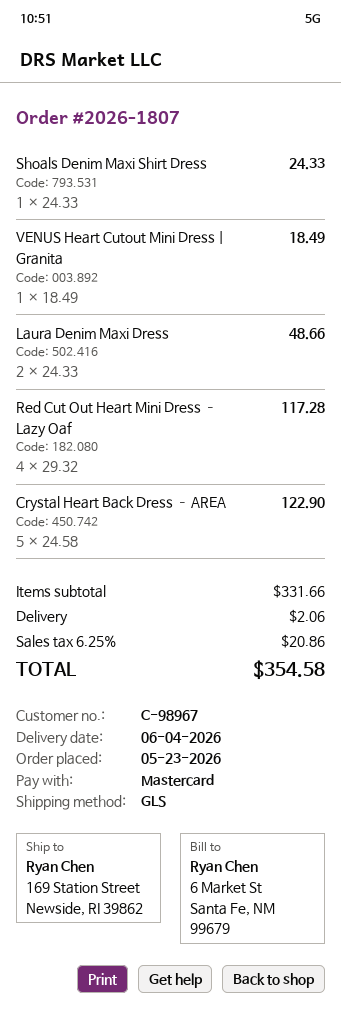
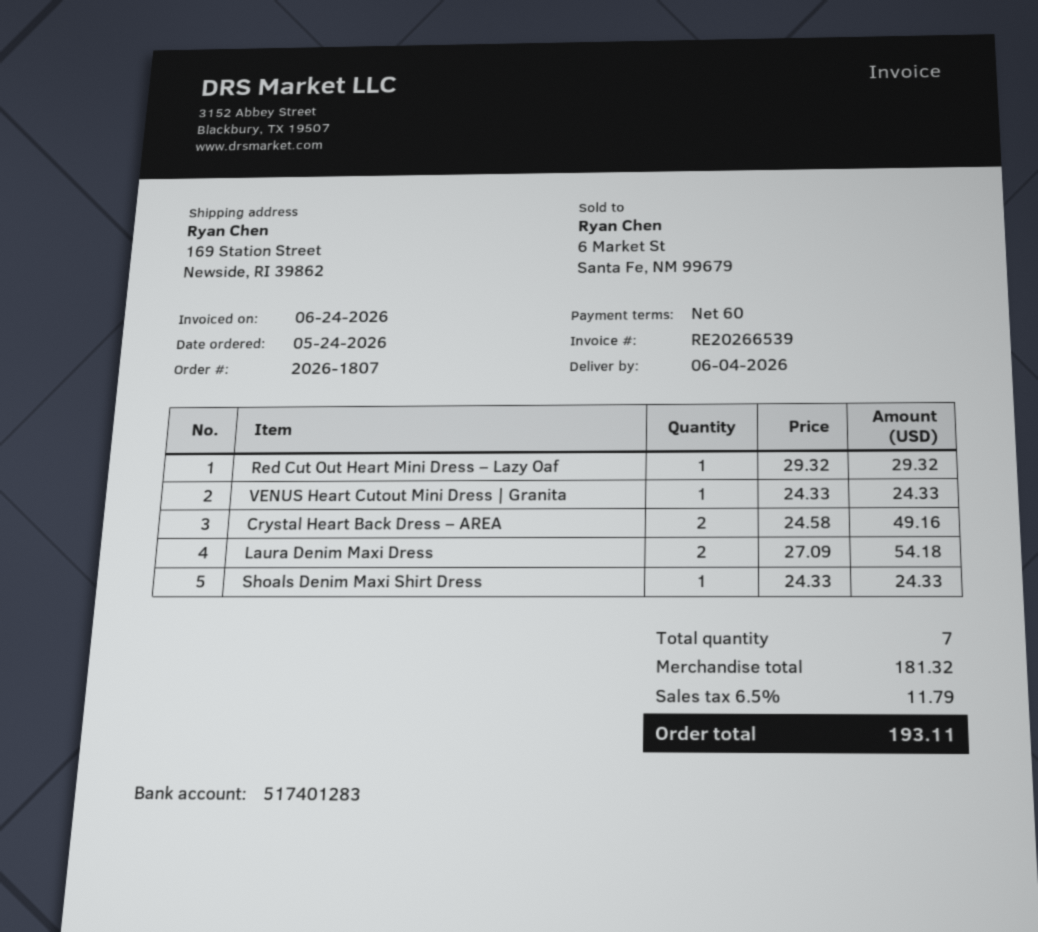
order date: 2026-05-23 -> 2026-05-24
VENUS Heart Cutout Mini Dress | Granita: 1 x 18.49 = 18.49 -> 1 x 24.33 = 24.33
Laura Denim Maxi Dress: 2 x 24.33 = 48.66 -> 2 x 27.09 = 54.18
Red Cut Out Heart Mini Dress – Lazy Oaf: 4 x 29.32 = 117.28 -> 1 x 29.32 = 29.32
Crystal Heart Back Dress – AREA: 5 x 24.58 = 122.90 -> 2 x 24.58 = 49.16
subtotal: 331.66 -> 181.32
shipping: 2.06 -> none
tax: 6.25% = 20.86 -> 6.5% = 11.79
total: 354.58 -> 193.11

